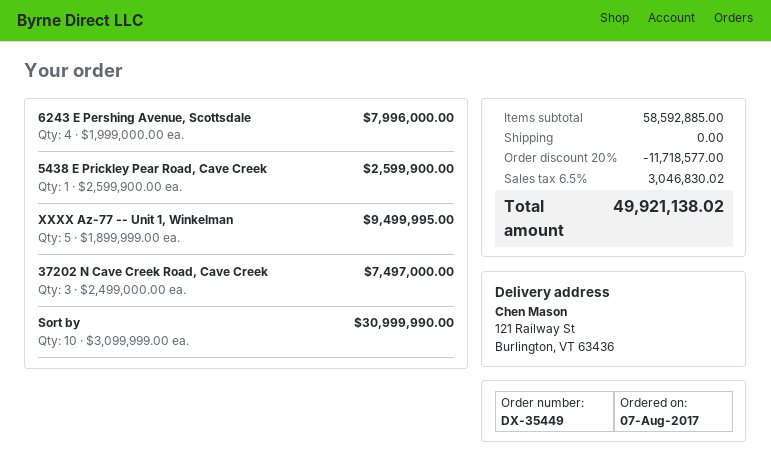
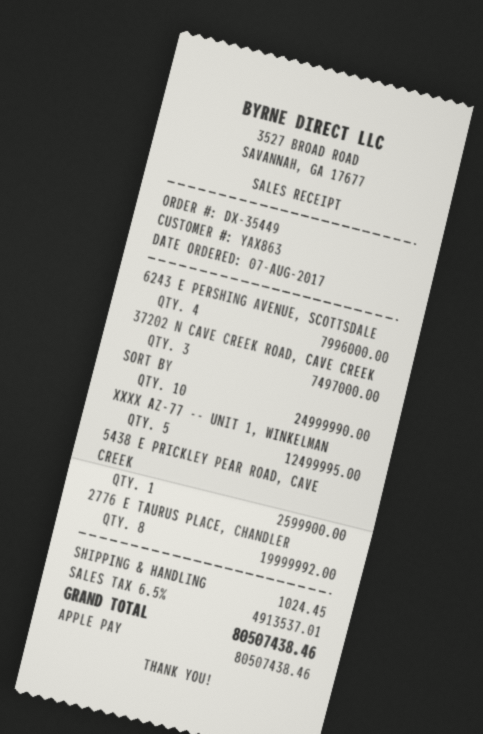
XXXX Az-77 -- Unit 1, Winkelman: 5 for 9499995.00 -> 5 for 12499995.00
Sort by: 10 for 30999990.00 -> 10 for 24999990.00
2776 E TAURUS PLACE, CHANDLER: none -> 8 for 19999992.00
discount: 20% = 11718577.00 -> none
shipping: 0.00 -> 1024.45
tax: 6.5% = 3046830.02 -> 6.5% = 4913537.01
total: 49921138.02 -> 80507438.46

